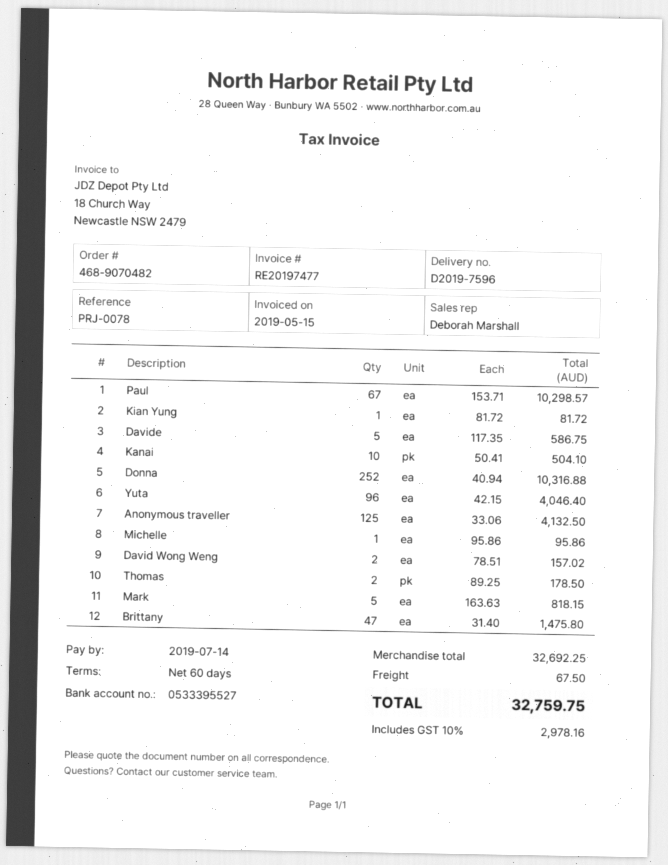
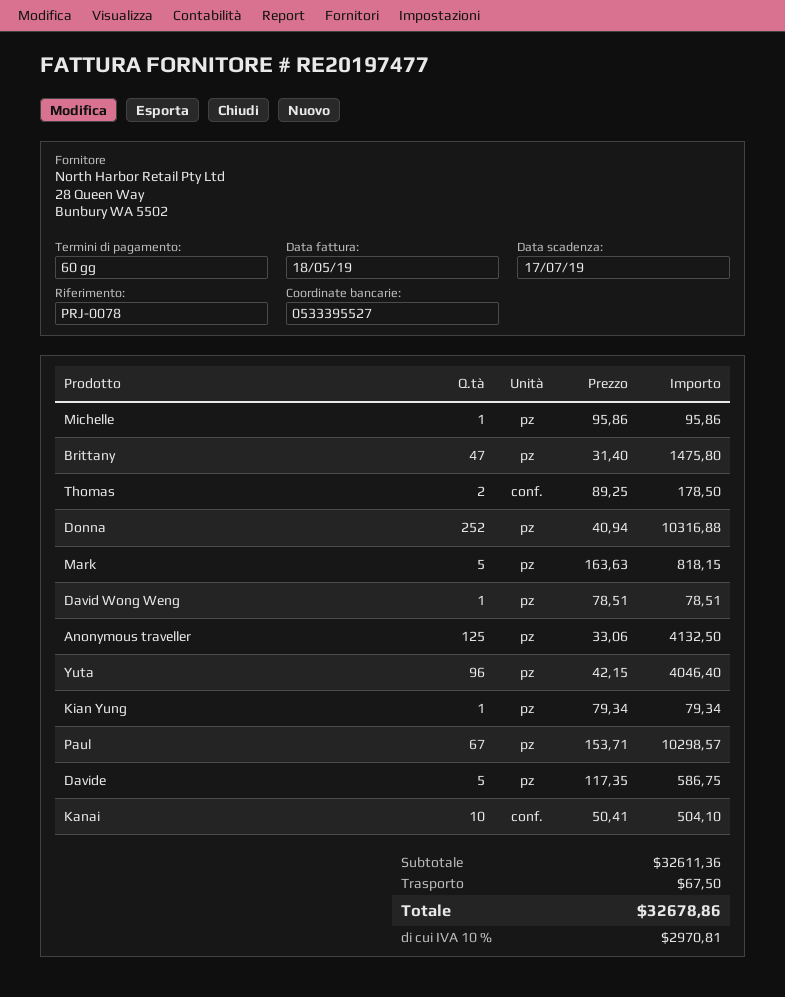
invoice date: 2019-05-15 -> 2019-05-18
due date: 2019-07-14 -> 2019-07-17
Kian Yung: 1 x 81.72 = 81.72 -> 1 x 79.34 = 79.34
David Wong Weng: 2 x 78.51 = 157.02 -> 1 x 78.51 = 78.51
subtotal: 32692.25 -> 32611.36
tax: 10% = 2978.16 -> 10% = 2970.81
total: 32759.75 -> 32678.86

